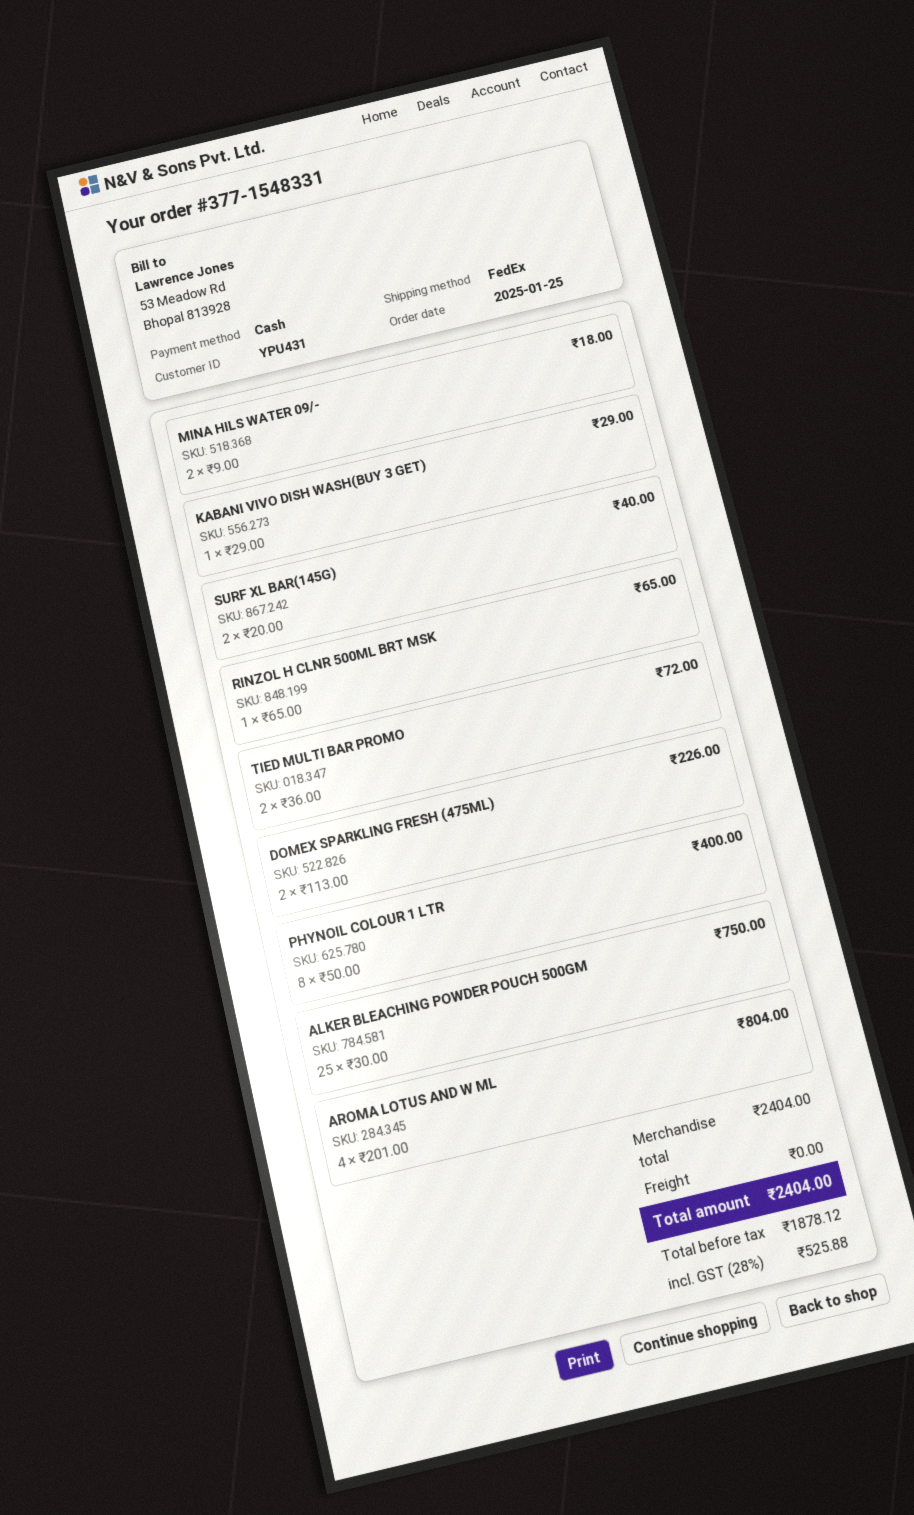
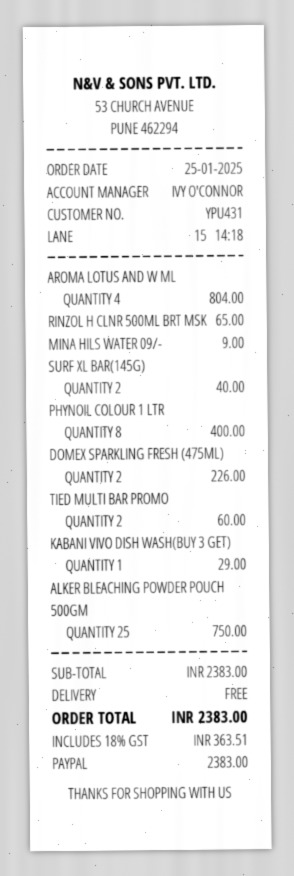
payment method: cash -> PayPal
MINA HILS WATER 09/-: 2 for 18.00 -> 1 for 9.00
TIED MULTI BAR PROMO: 2 for 72.00 -> 2 for 60.00
subtotal: 2404.00 -> 2383.00
tax: 28% = 525.88 -> 18% = 363.51
total: 2404.00 -> 2383.00

